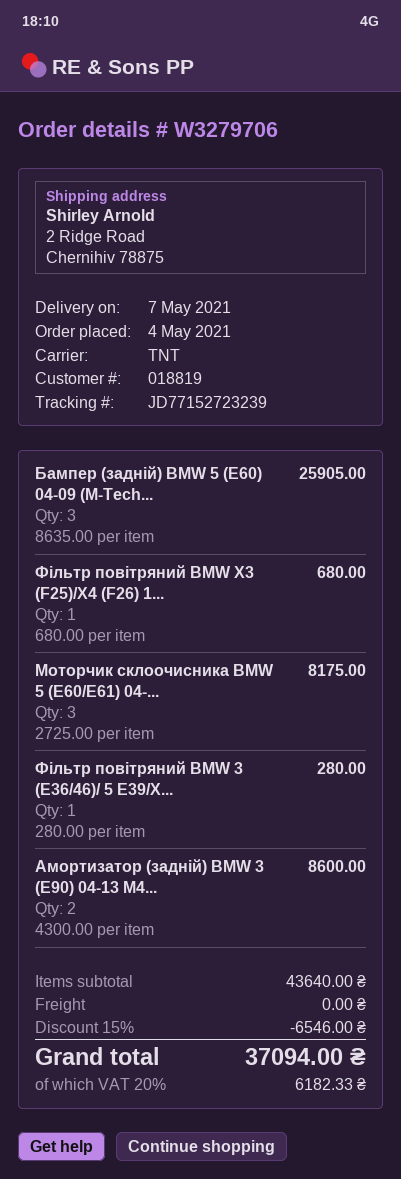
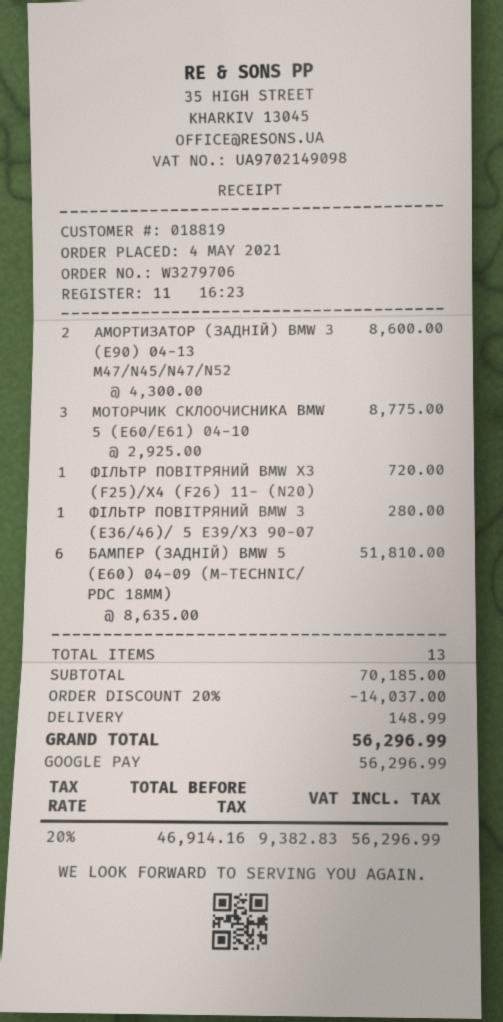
Бампер (задній) BMW 5 (E60) 04-09 (M-Tech...: 3 x 8635.00 = 25905.00 -> 6 x 8635.00 = 51810.00
Фільтр повітряний BMW X3 (F25)/X4 (F26) 1...: 1 x 680.00 = 680.00 -> 1 x 720.00 = 720.00
Моторчик склоочисника BMW 5 (E60/E61) 04-...: 3 x 2725.00 = 8175.00 -> 3 x 2925.00 = 8775.00
subtotal: 43640.00 -> 70185.00
discount: 15% = 6546.00 -> 20% = 14037.00
shipping: 0.00 -> 148.99
tax: 20% = 6182.33 -> 20% = 9382.83
total: 37094.00 -> 56296.99

